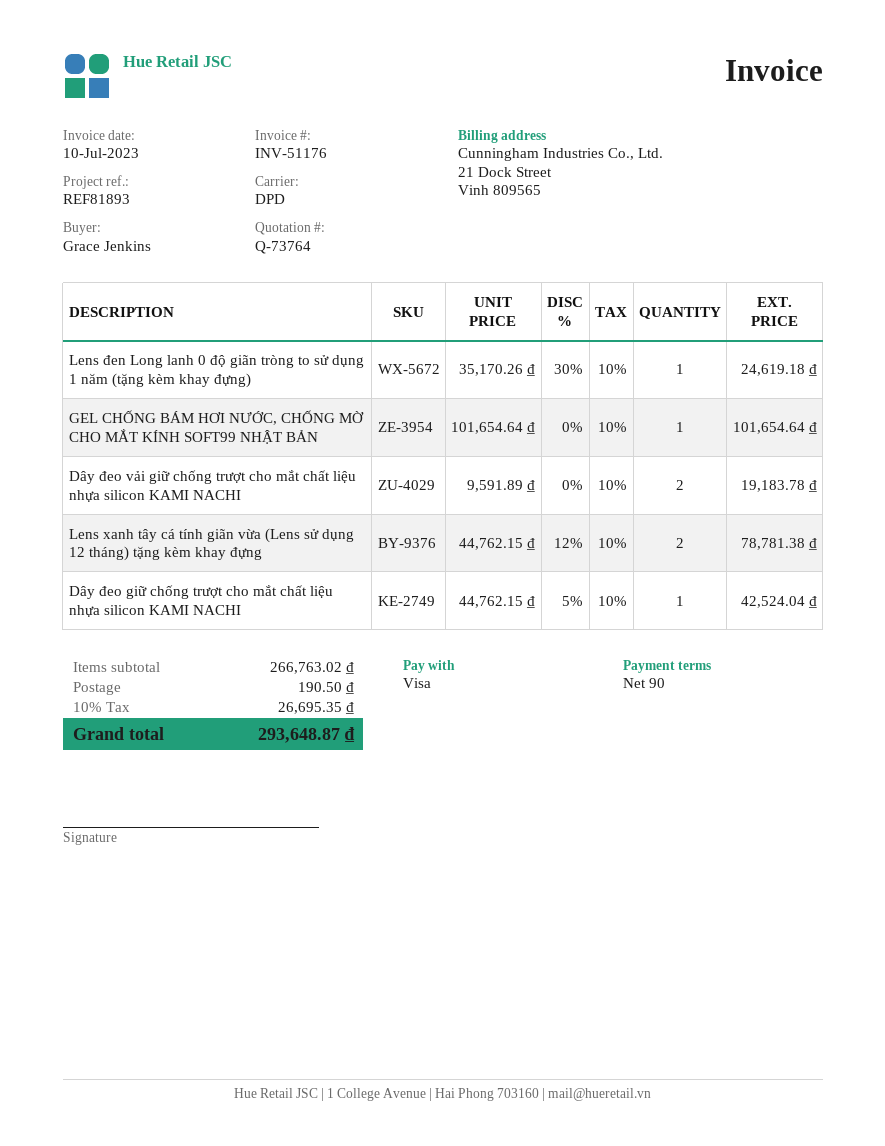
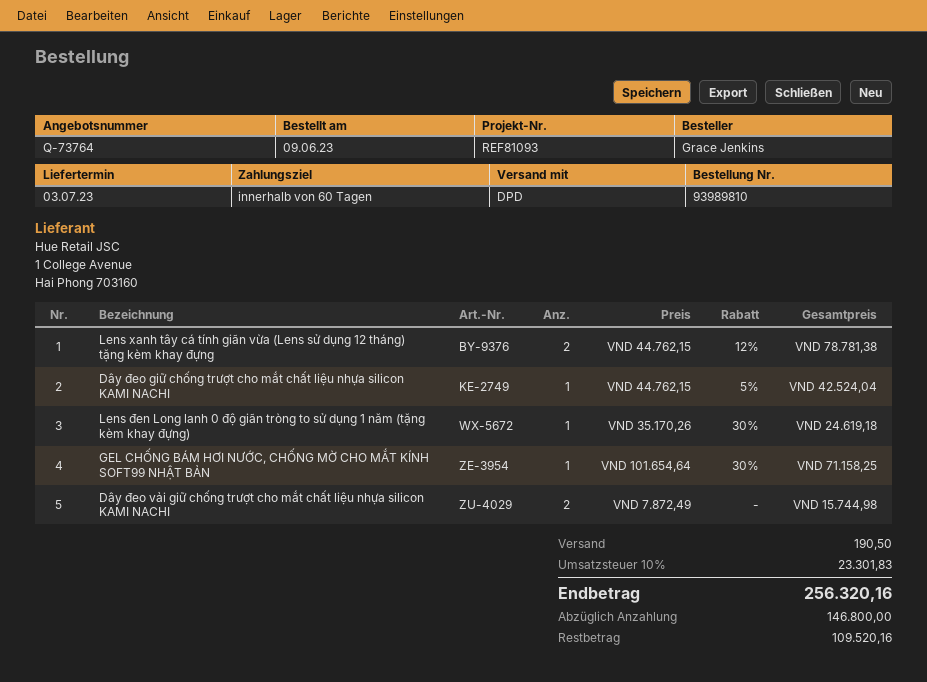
payment terms: 90 days -> 60 days
reference: REF81893 -> REF81093
GEL CHỐNG BÁM HƠI NƯỚC, CHỐNG MỜ CHO MẮT KÍNH SOFT99 NHẬT BẢN: 1 x 101654.64 = 101654.64 -> 1 x 101654.64 - 30% = 71158.25
Dây đeo vải giữ chống trượt cho mắt chất liệu nhựa silicon KAMI NACHI: 2 x 9591.89 = 19183.78 -> 2 x 7872.49 = 15744.98
tax: 10% = 26695.35 -> 10% = 23301.83
total: 293648.87 -> 256320.16

